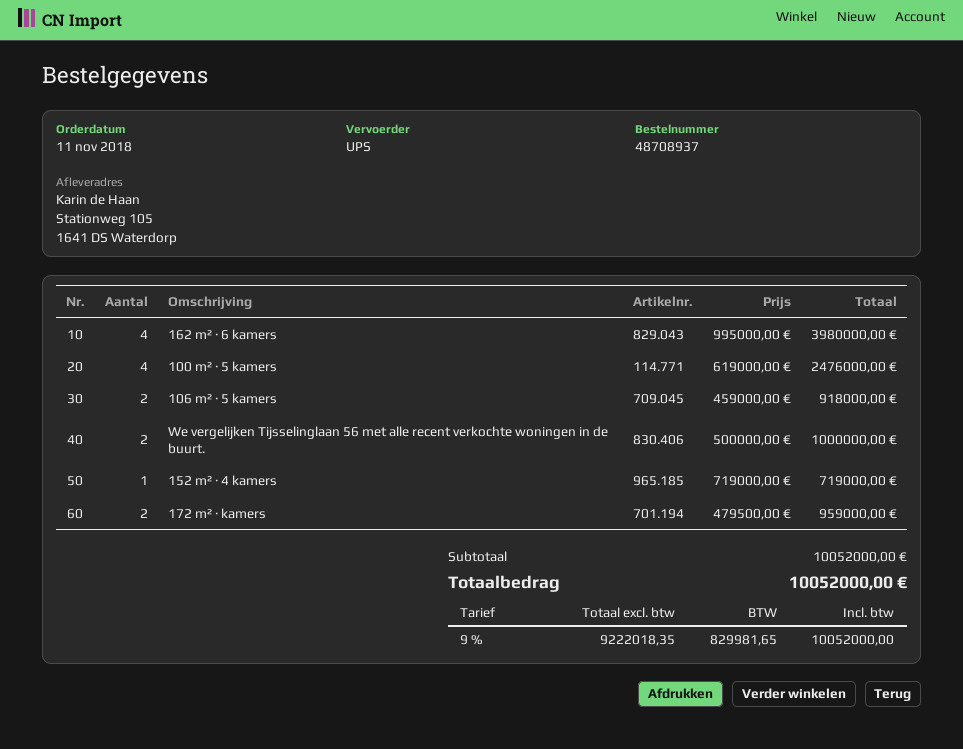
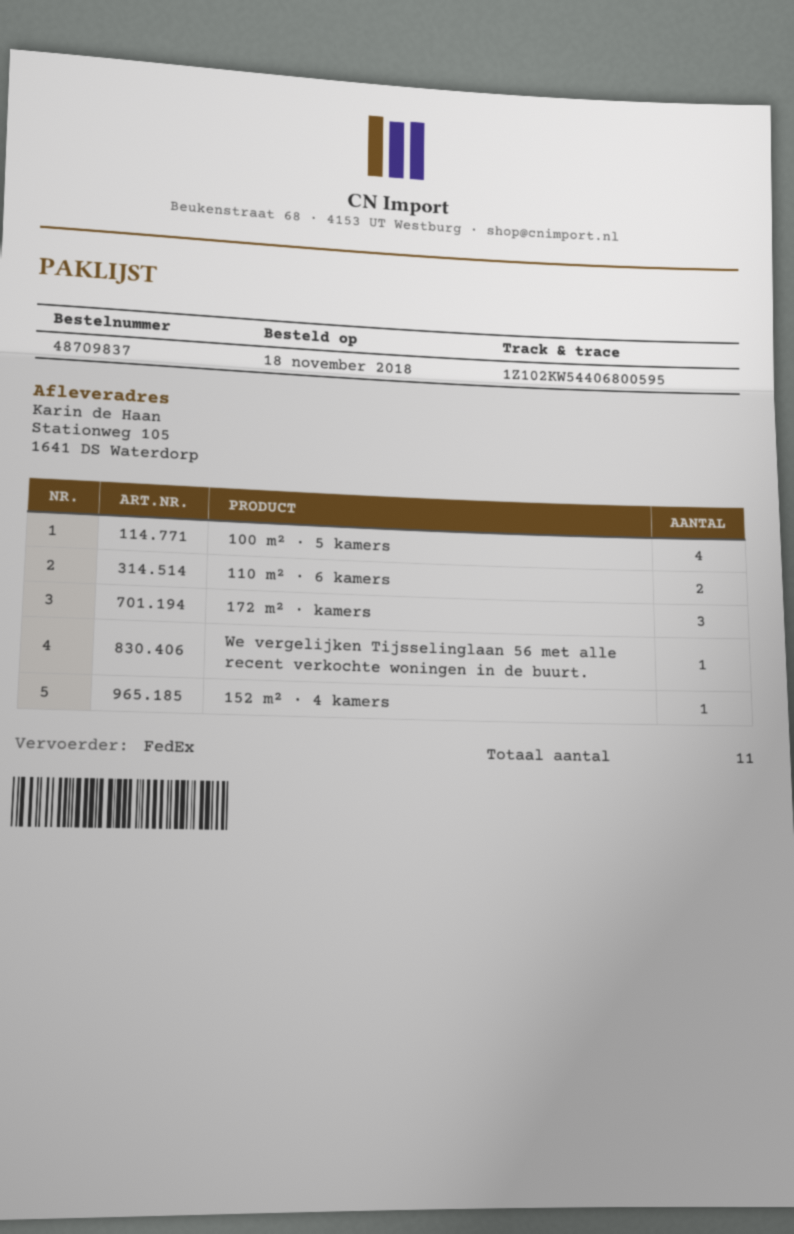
order number: 48708937 -> 48709837
order date: 2018-11-11 -> 2018-11-18
shipping method: UPS -> FedEx
162 m² · 6 kamers: 4 -> none
106 m² · 5 kamers: 2 -> none
We vergelijken Tijsselinglaan 56 met alle recent verkochte woningen in de buurt.: 2 -> 1
172 m² · kamers: 2 -> 3
110 m² · 6 kamers: none -> 2

